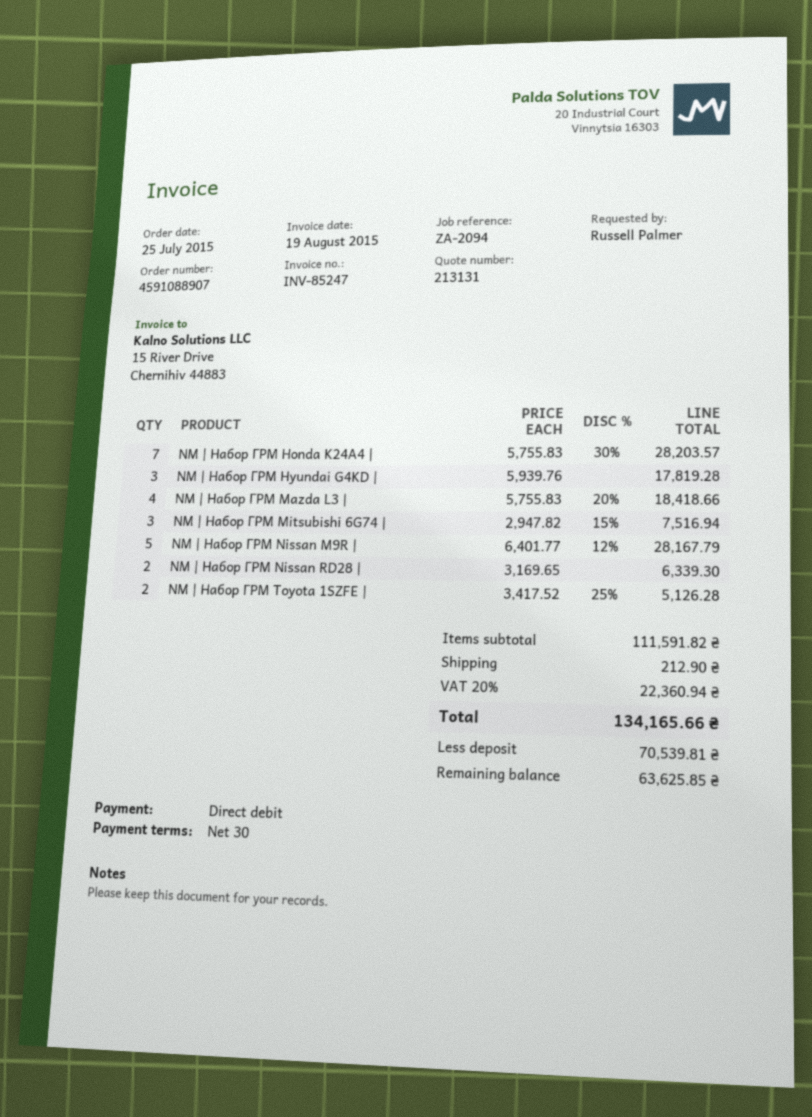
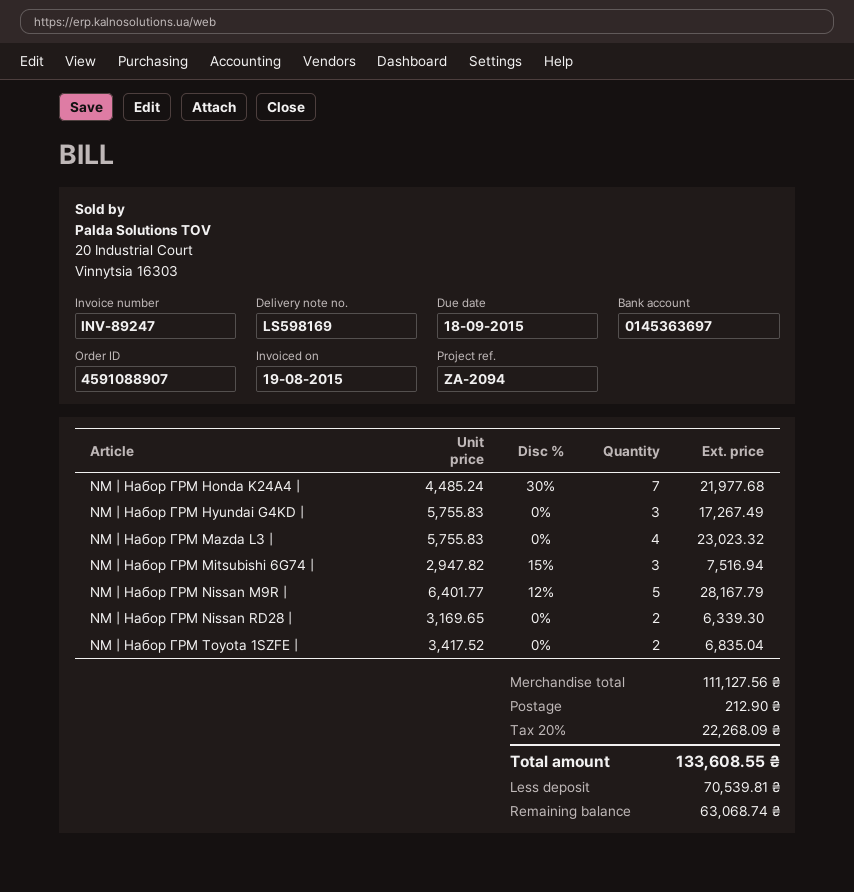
invoice number: INV-85247 -> INV-89247
NM | Набор ГРМ Honda K24A4 |: 7 x 5755.83 - 30% = 28203.57 -> 7 x 4485.24 - 30% = 21977.68
NM | Набор ГРМ Hyundai G4KD |: 3 x 5939.76 = 17819.28 -> 3 x 5755.83 = 17267.49
NM | Набор ГРМ Mazda L3 |: 4 x 5755.83 - 20% = 18418.66 -> 4 x 5755.83 = 23023.32
NM | Набор ГРМ Toyota 1SZFE |: 2 x 3417.52 - 25% = 5126.28 -> 2 x 3417.52 = 6835.04
subtotal: 111591.82 -> 111127.56
tax: 20% = 22360.94 -> 20% = 22268.09
total: 134165.66 -> 133608.55
balance: 63625.85 -> 63068.74

